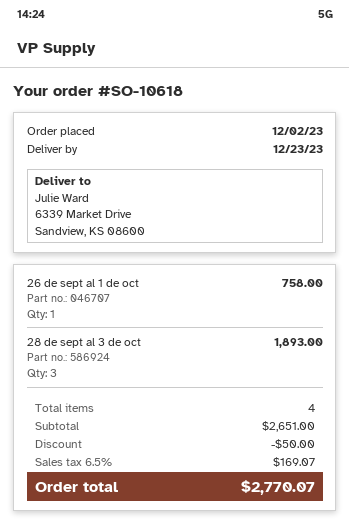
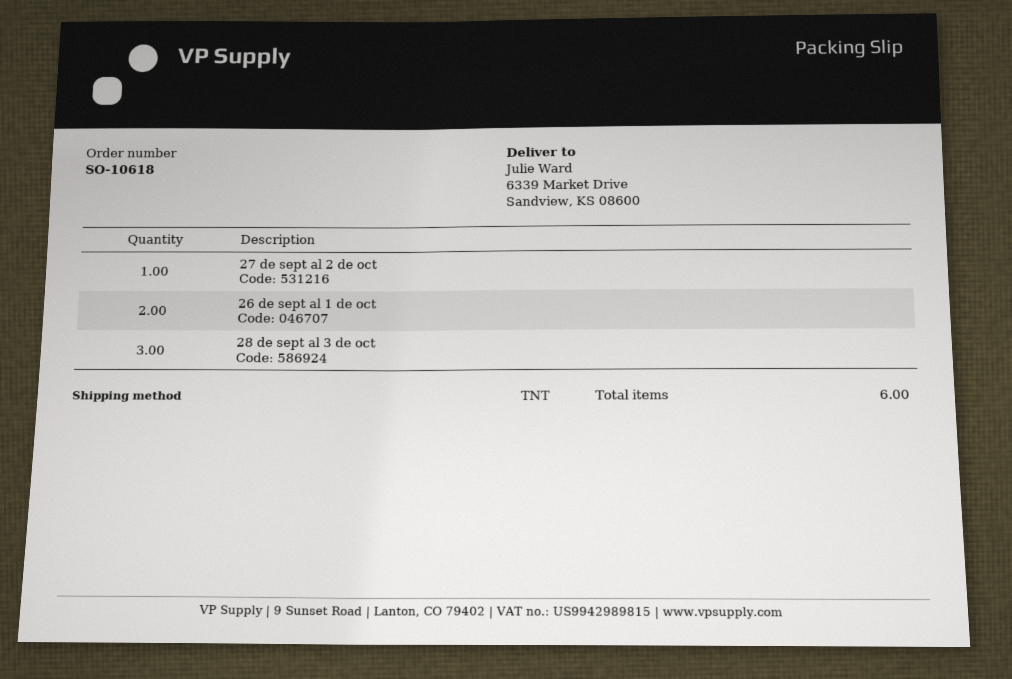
26 de sept al 1 de oct: 1 -> 2
27 de sept al 2 de oct: none -> 1
total quantity: 4 -> 6

